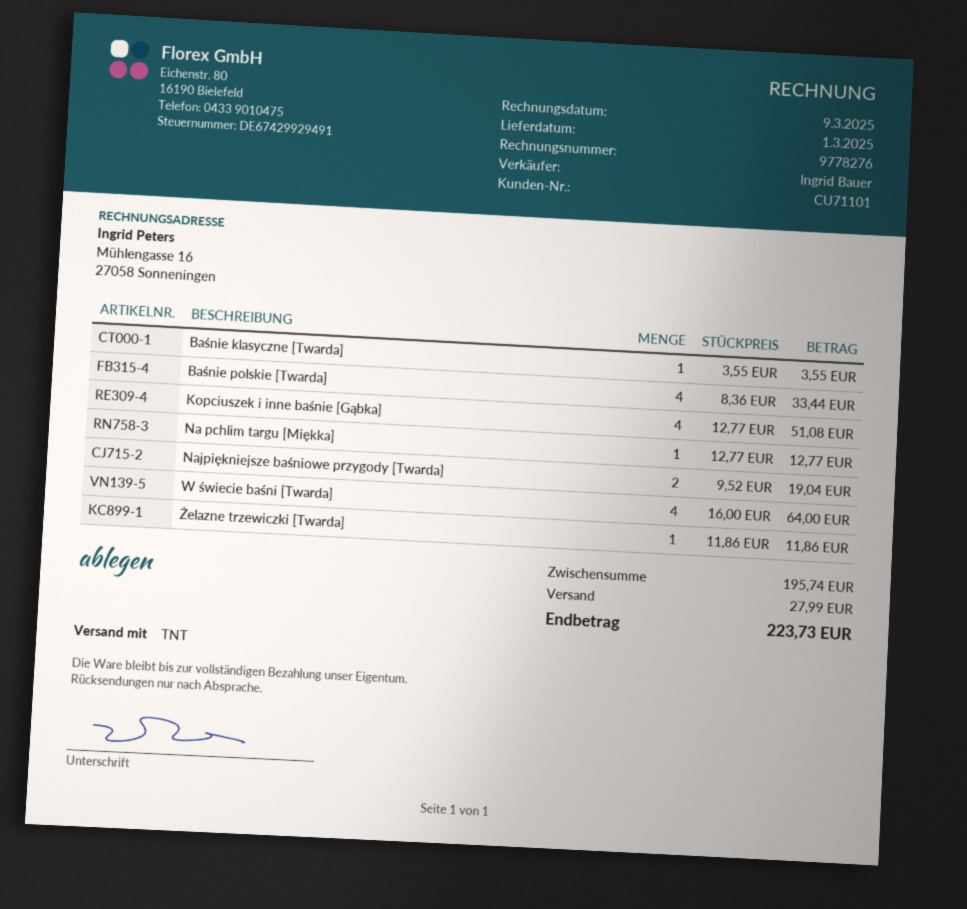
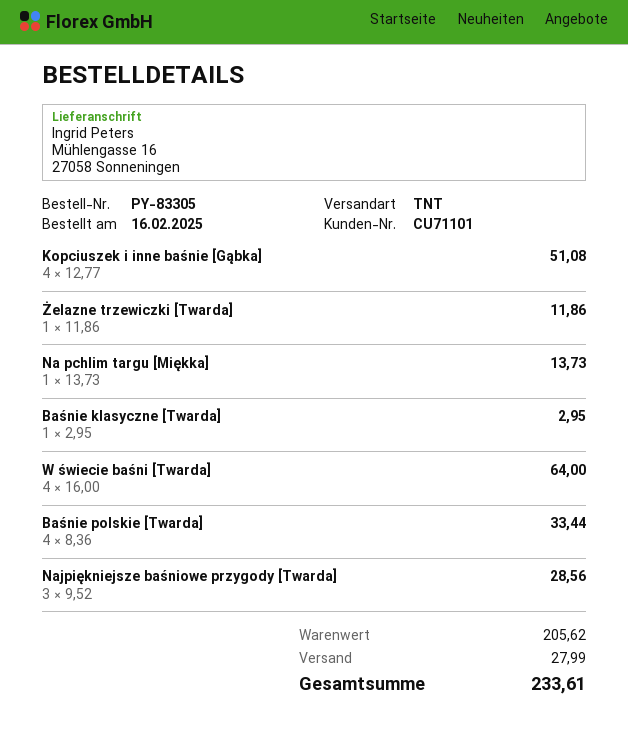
Baśnie klasyczne [Twarda]: 1 x 3.55 = 3.55 -> 1 x 2.95 = 2.95
Na pchlim targu [Miękka]: 1 x 12.77 = 12.77 -> 1 x 13.73 = 13.73
Najpiękniejsze baśniowe przygody [Twarda]: 2 x 9.52 = 19.04 -> 3 x 9.52 = 28.56
subtotal: 195.74 -> 205.62
total: 223.73 -> 233.61

